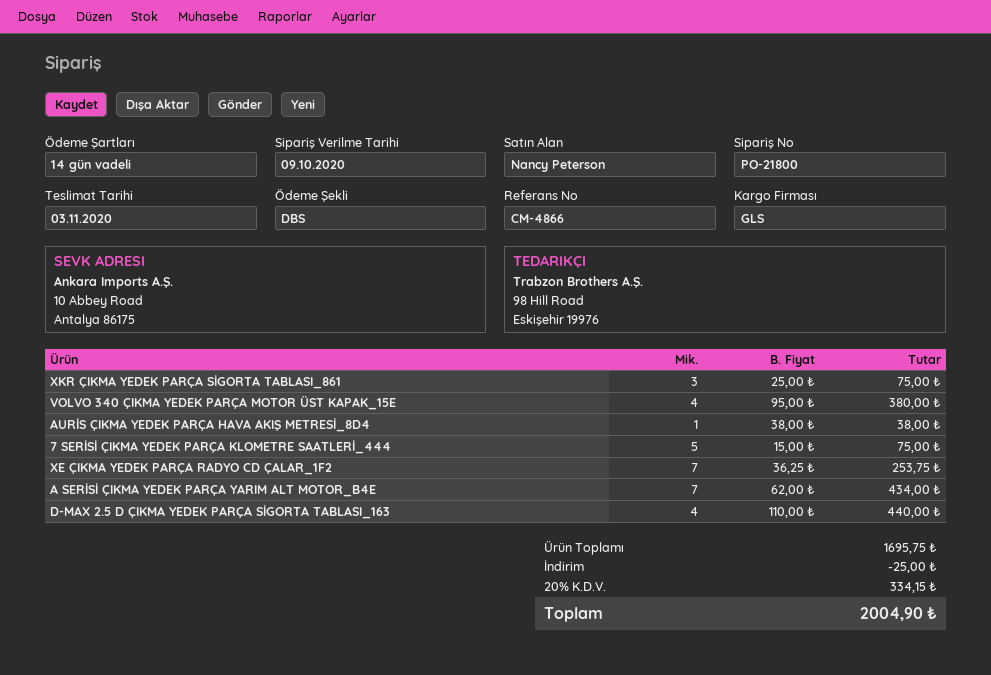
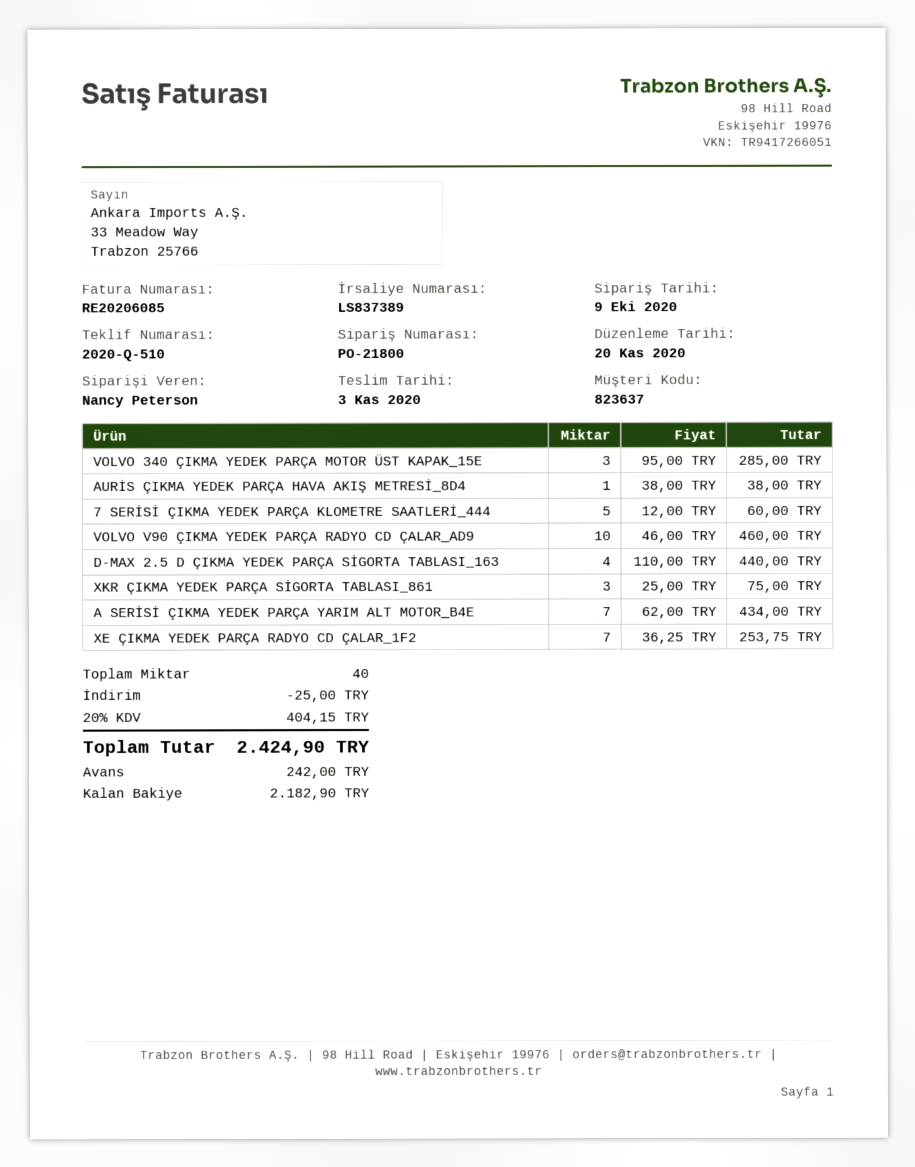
VOLVO 340 ÇIKMA YEDEK PARÇA MOTOR ÜST KAPAK_15E: 4 x 95.00 = 380.00 -> 3 x 95.00 = 285.00
7 SERİSİ ÇIKMA YEDEK PARÇA KLOMETRE SAATLERİ_444: 5 x 15.00 = 75.00 -> 5 x 12.00 = 60.00
VOLVO V90 ÇIKMA YEDEK PARÇA RADYO CD ÇALAR_AD9: none -> 10 x 46.00 = 460.00
tax: 20% = 334.15 -> 20% = 404.15
total: 2004.90 -> 2424.90

